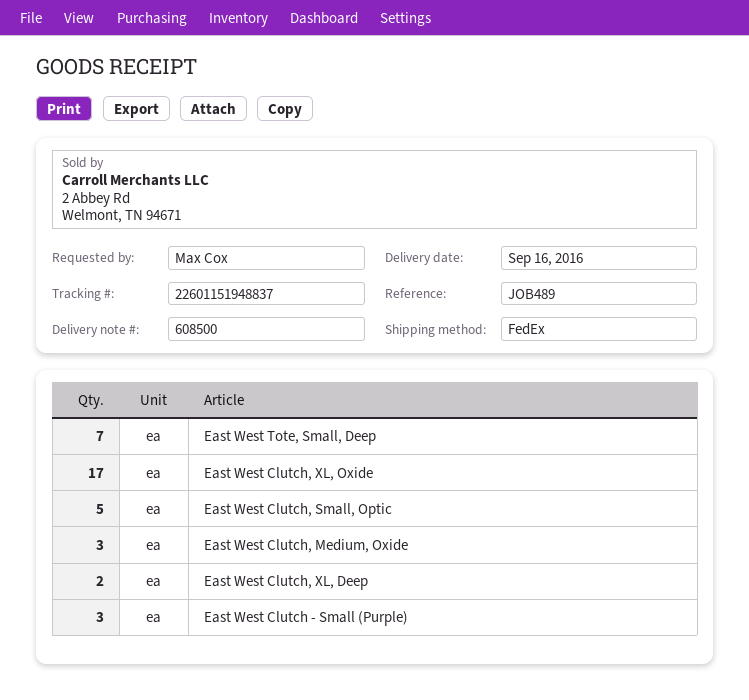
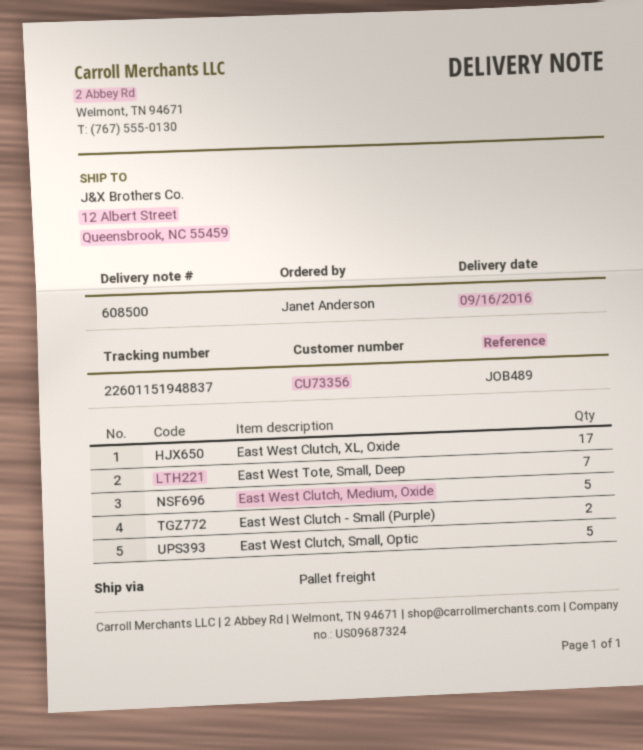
ordered by: Max Cox -> Janet Anderson
shipping method: FedEx -> pallet freight
East West Clutch, Medium, Oxide: 3 -> 5
East West Clutch, XL, Deep: 2 -> none
East West Clutch - Small (Purple): 3 -> 2

